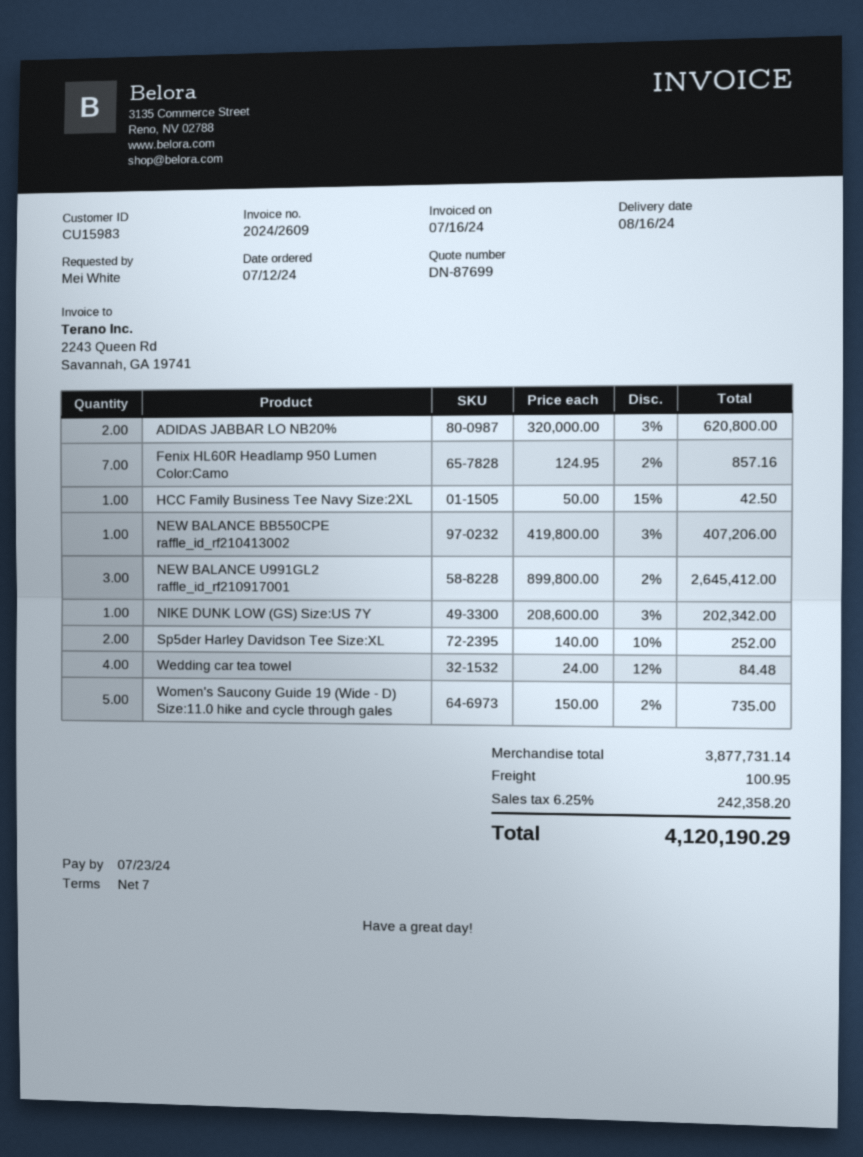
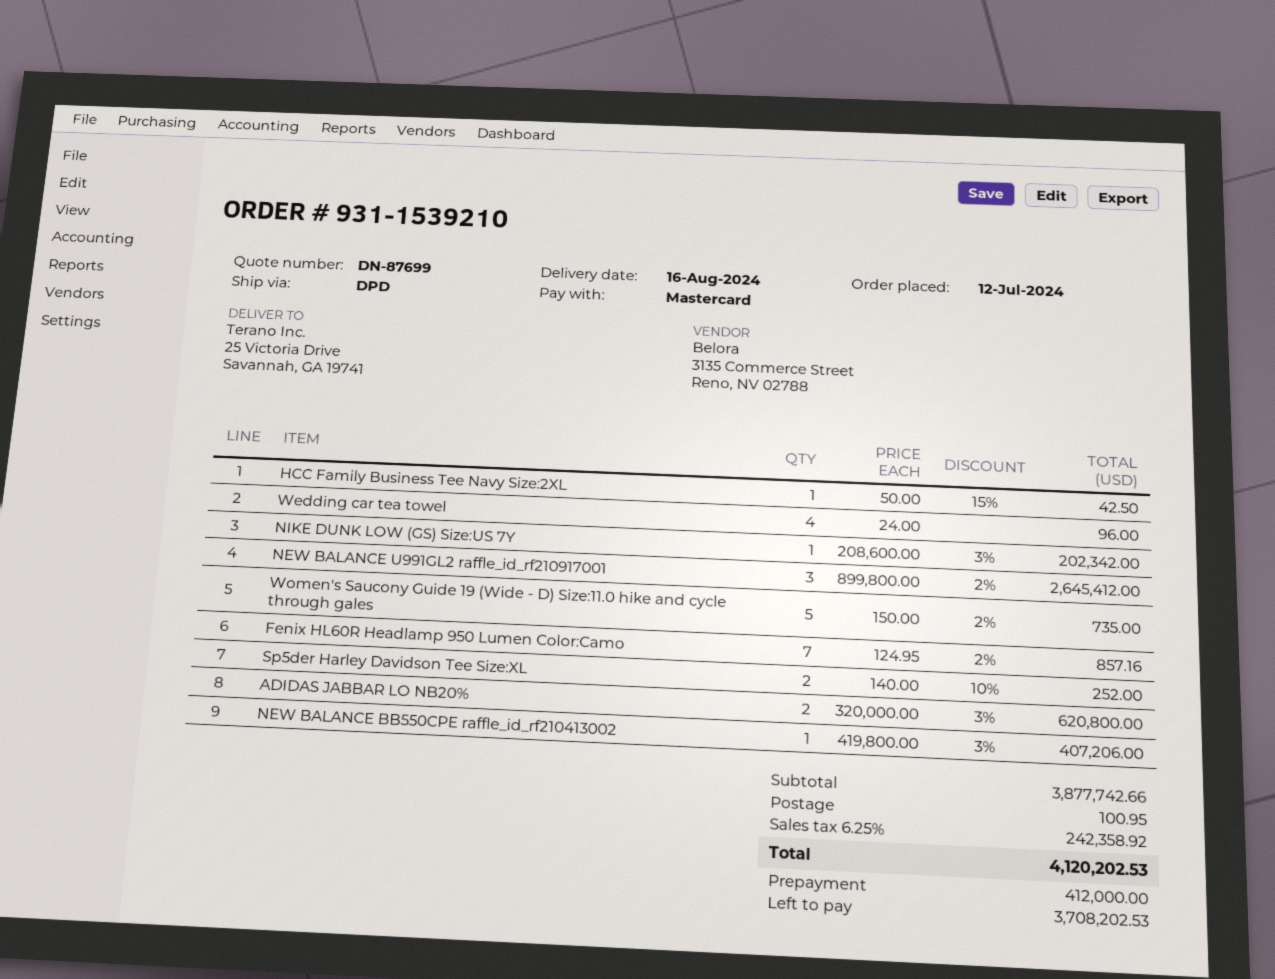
Wedding car tea towel: 4 x 24.00 - 12% = 84.48 -> 4 x 24.00 = 96.00
subtotal: 3877731.14 -> 3877742.66
tax: 6.25% = 242358.20 -> 6.25% = 242358.92
total: 4120190.29 -> 4120202.53

